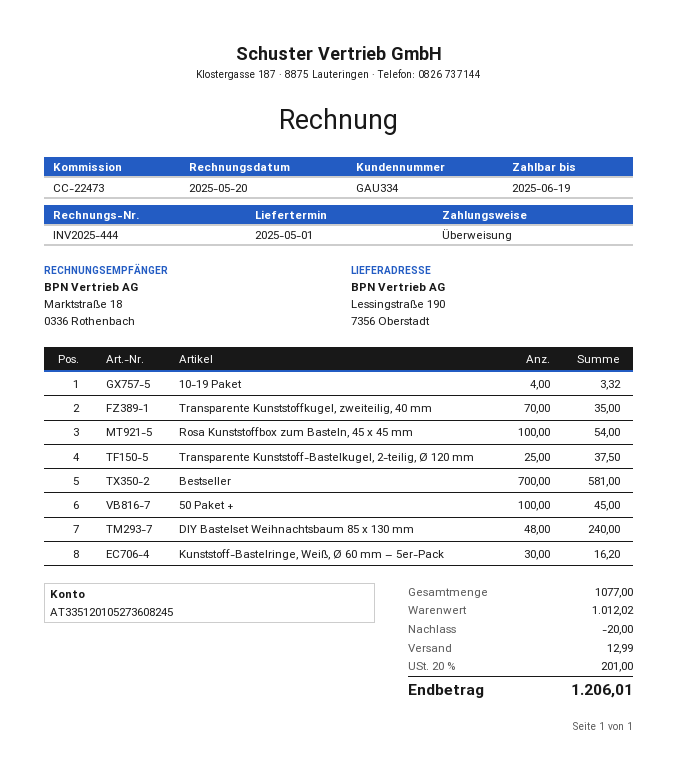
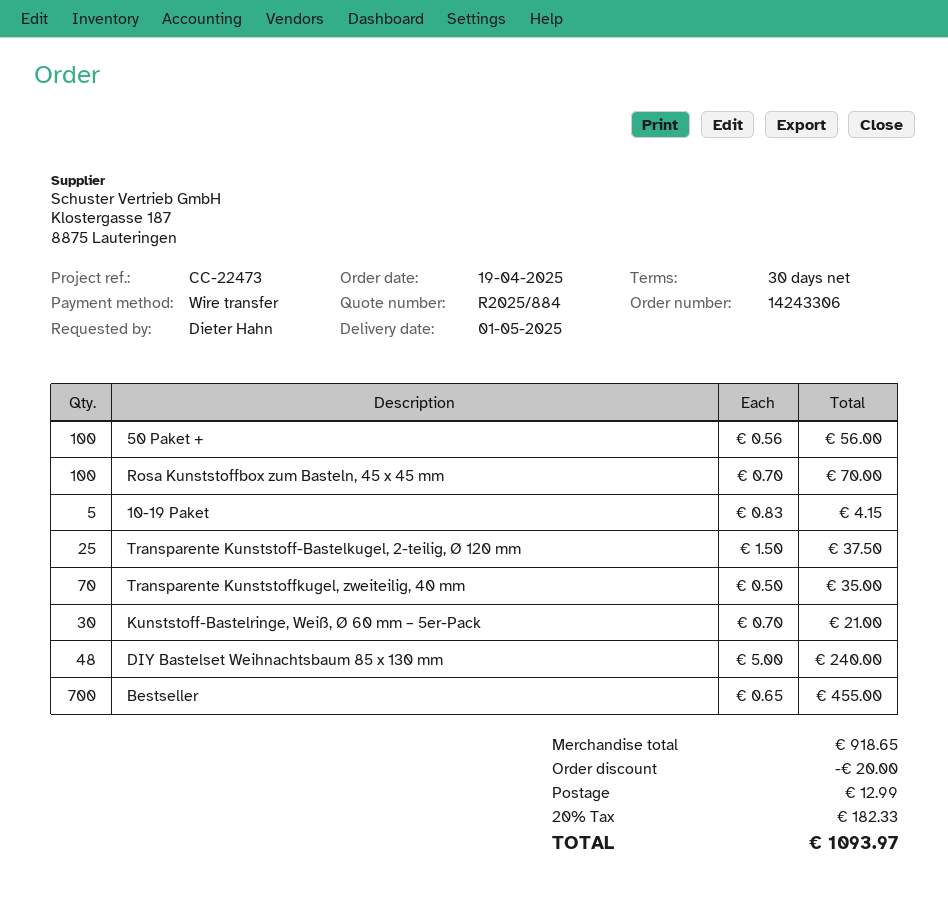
10-19 Paket: 4 for 3.32 -> 5 for 4.15
Rosa Kunststoffbox zum Basteln, 45 x 45 mm: 100 for 54.00 -> 100 for 70.00
Bestseller: 700 for 581.00 -> 700 for 455.00
50 Paket +: 100 for 45.00 -> 100 for 56.00
Kunststoff-Bastelringe, Weiß, Ø 60 mm – 5er-Pack: 30 for 16.20 -> 30 for 21.00
subtotal: 1012.02 -> 918.65
tax: 20% = 201.00 -> 20% = 182.33
total: 1206.01 -> 1093.97

